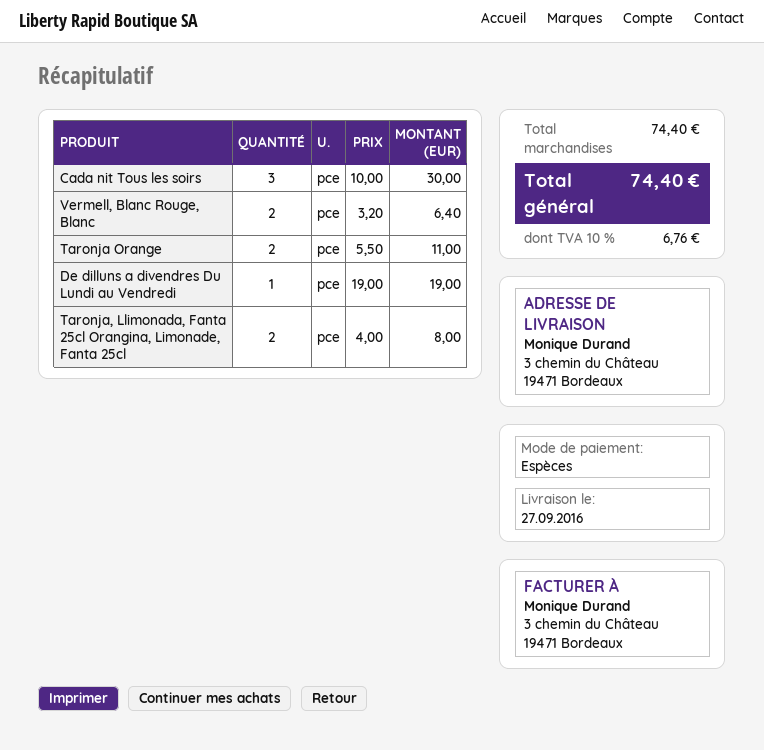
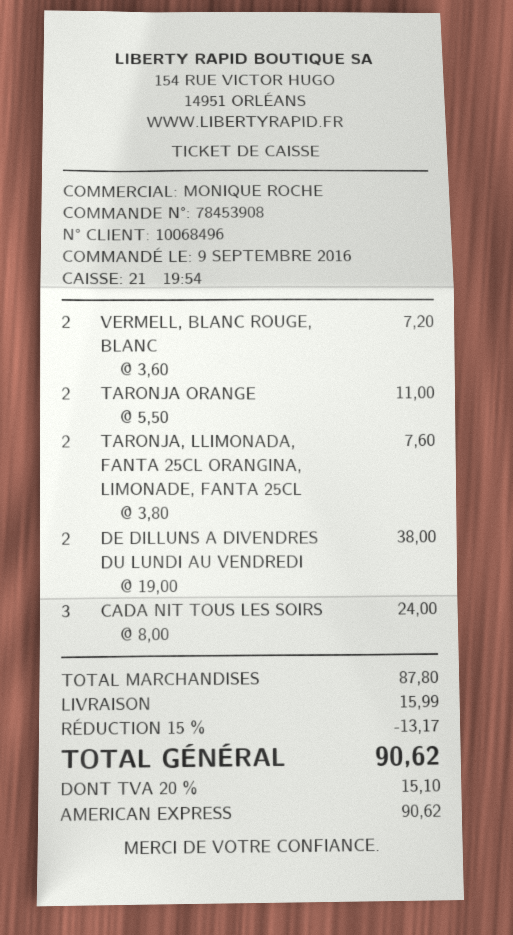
payment method: cash -> American Express
Cada nit Tous les soirs: 3 x 10.00 = 30.00 -> 3 x 8.00 = 24.00
Vermell, Blanc Rouge, Blanc: 2 x 3.20 = 6.40 -> 2 x 3.60 = 7.20
De dilluns a divendres Du Lundi au Vendredi: 1 x 19.00 = 19.00 -> 2 x 19.00 = 38.00
Taronja, Llimonada, Fanta 25cl Orangina, Limonade, Fanta 25cl: 2 x 4.00 = 8.00 -> 2 x 3.80 = 7.60
subtotal: 74.40 -> 87.80
discount: none -> 15% = 13.17
shipping: none -> 15.99
tax: 10% = 6.76 -> 20% = 15.10
total: 74.40 -> 90.62

